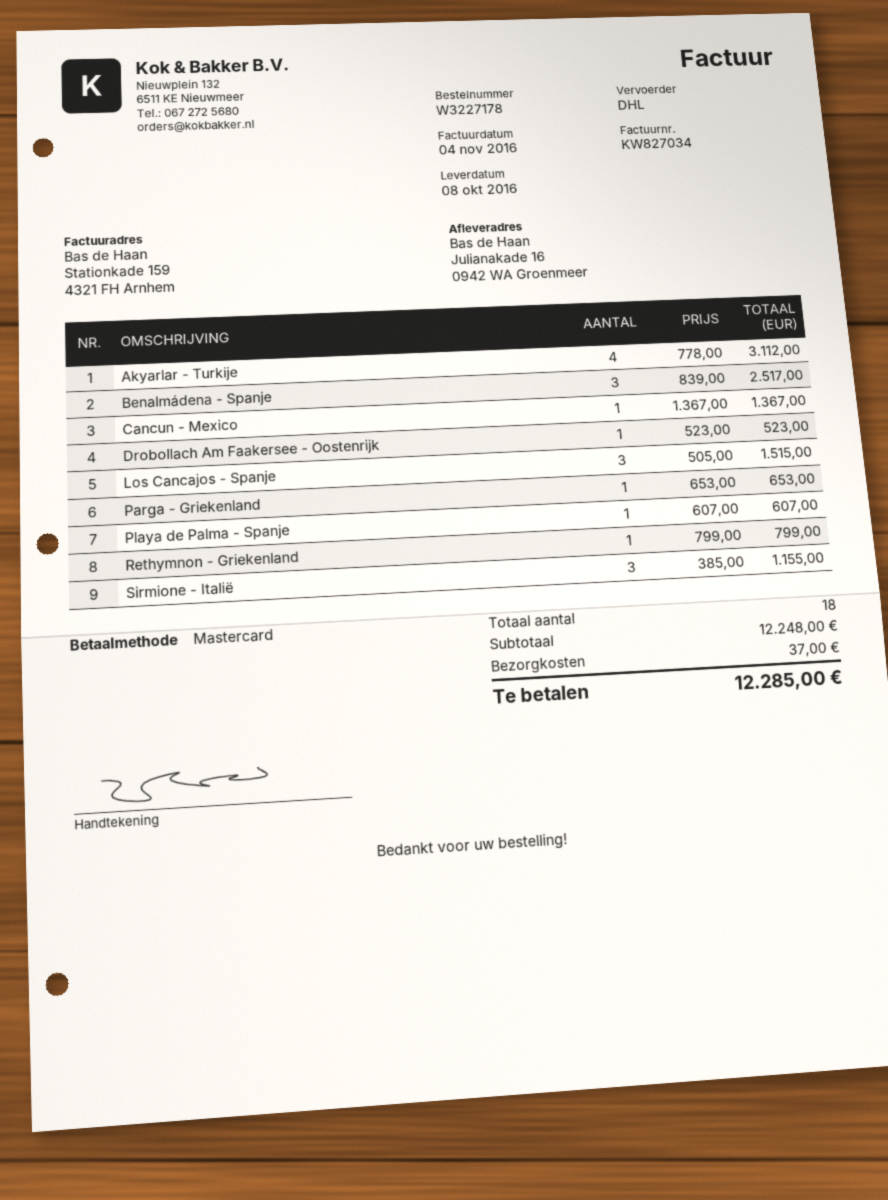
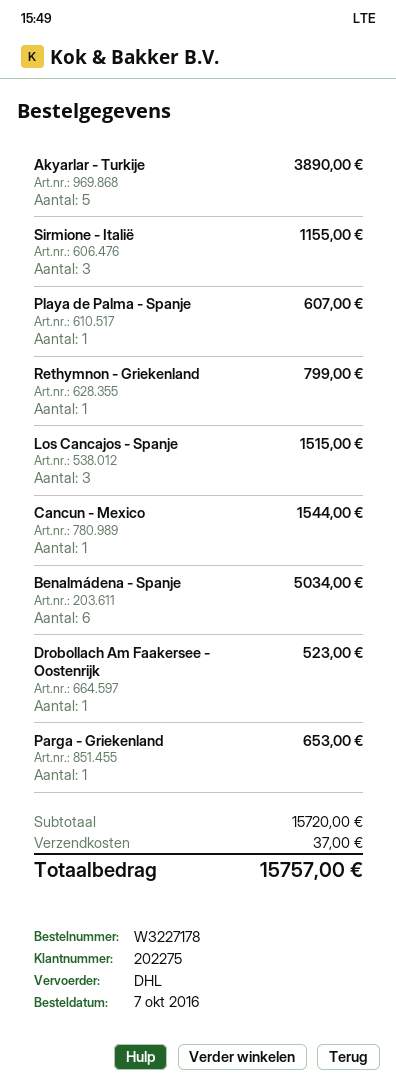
Akyarlar - Turkije: 4 for 3112.00 -> 5 for 3890.00
Benalmádena - Spanje: 3 for 2517.00 -> 6 for 5034.00
Cancun - Mexico: 1 for 1367.00 -> 1 for 1544.00
subtotal: 12248.00 -> 15720.00
total: 12285.00 -> 15757.00

